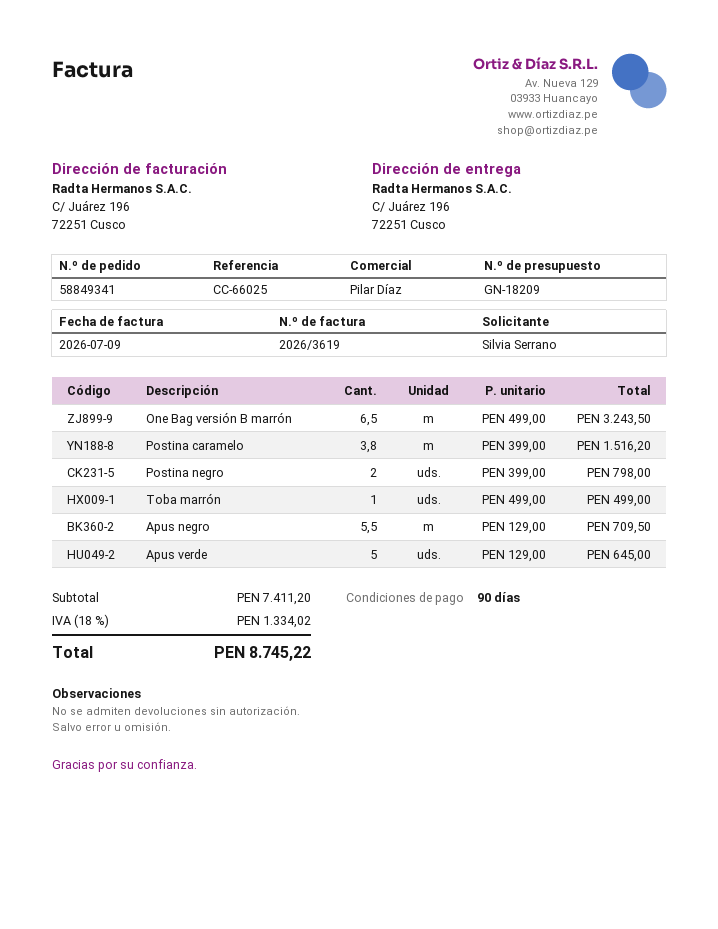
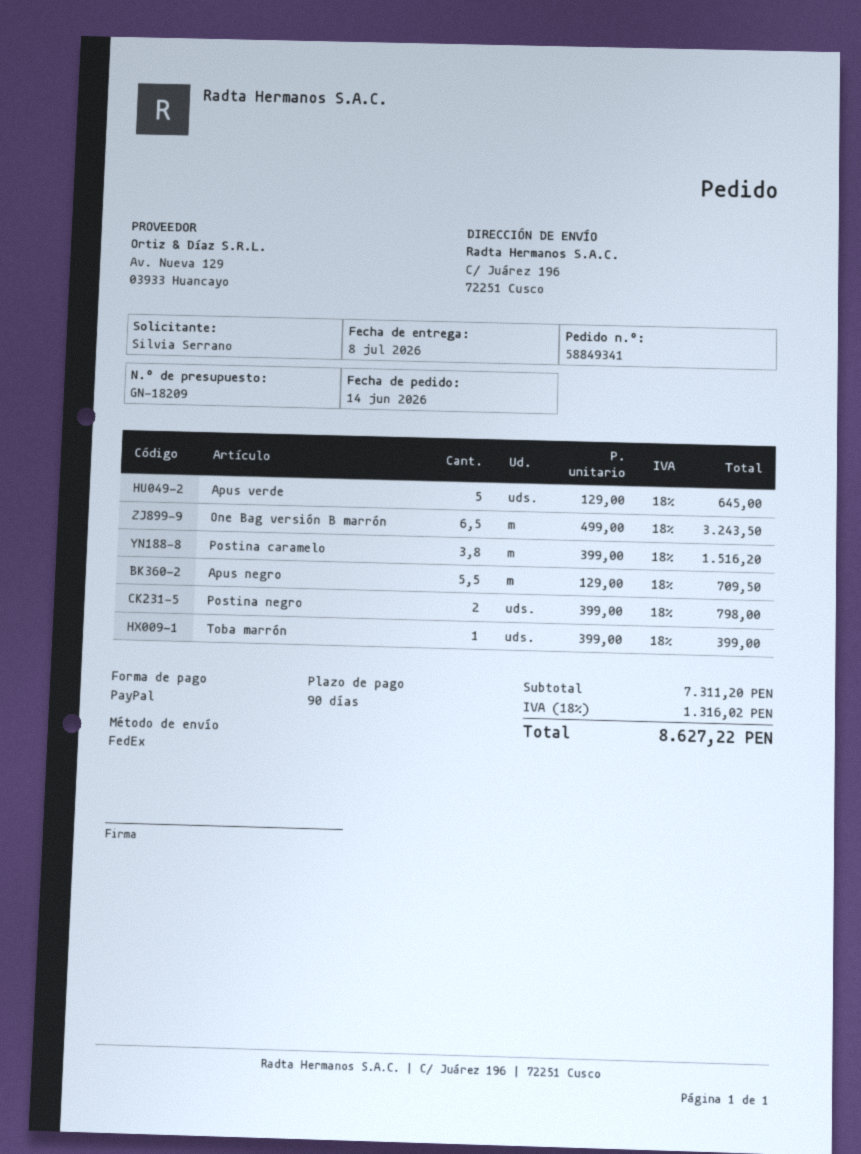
Toba marrón: 1 x 499.00 = 499.00 -> 1 x 399.00 = 399.00
subtotal: 7411.20 -> 7311.20
tax: 18% = 1334.02 -> 18% = 1316.02
total: 8745.22 -> 8627.22

